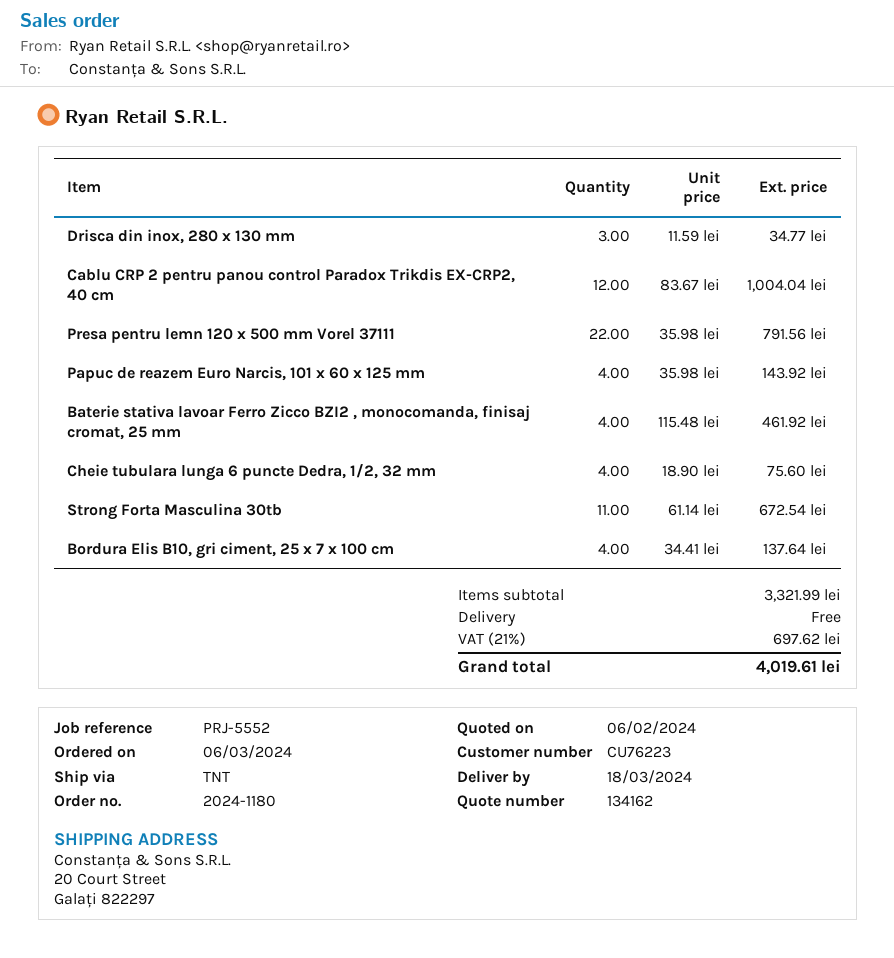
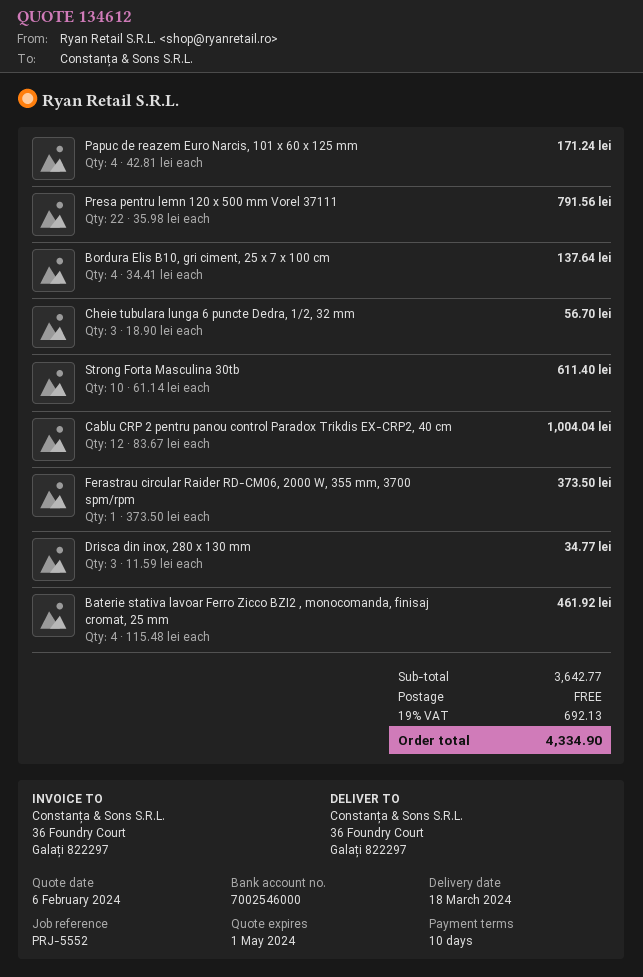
quote number: 134162 -> 134612
ship to: 20 Court Street, Galați 822297 -> 36 Foundry Court, Galați 822297
Papuc de reazem Euro Narcis, 101 x 60 x 125 mm: 4 x 35.98 = 143.92 -> 4 x 42.81 = 171.24
Cheie tubulara lunga 6 puncte Dedra, 1/2, 32 mm: 4 x 18.90 = 75.60 -> 3 x 18.90 = 56.70
Strong Forta Masculina 30tb: 11 x 61.14 = 672.54 -> 10 x 61.14 = 611.40
Ferastrau circular Raider RD-CM06, 2000 W, 355 mm, 3700 spm/rpm: none -> 1 x 373.50 = 373.50
subtotal: 3321.99 -> 3642.77
tax: 21% = 697.62 -> 19% = 692.13
total: 4019.61 -> 4334.90

